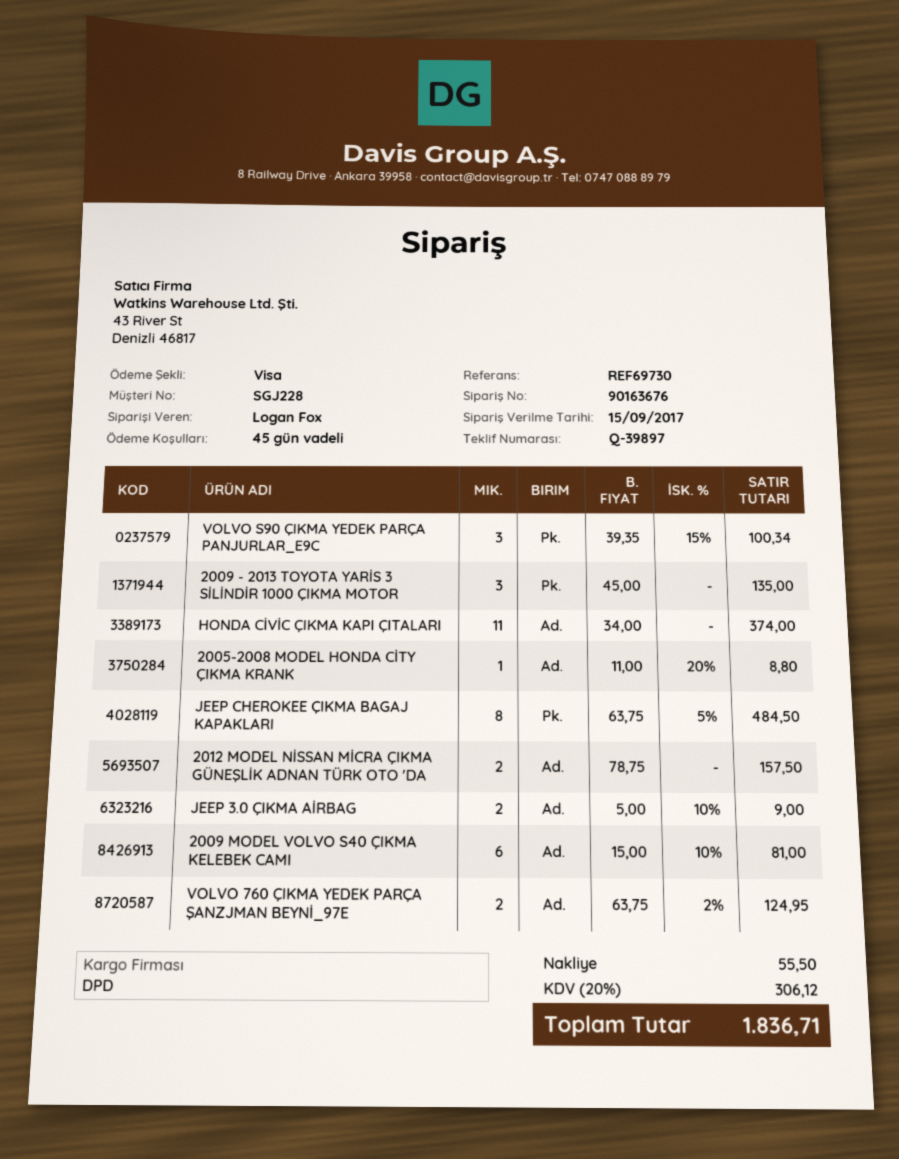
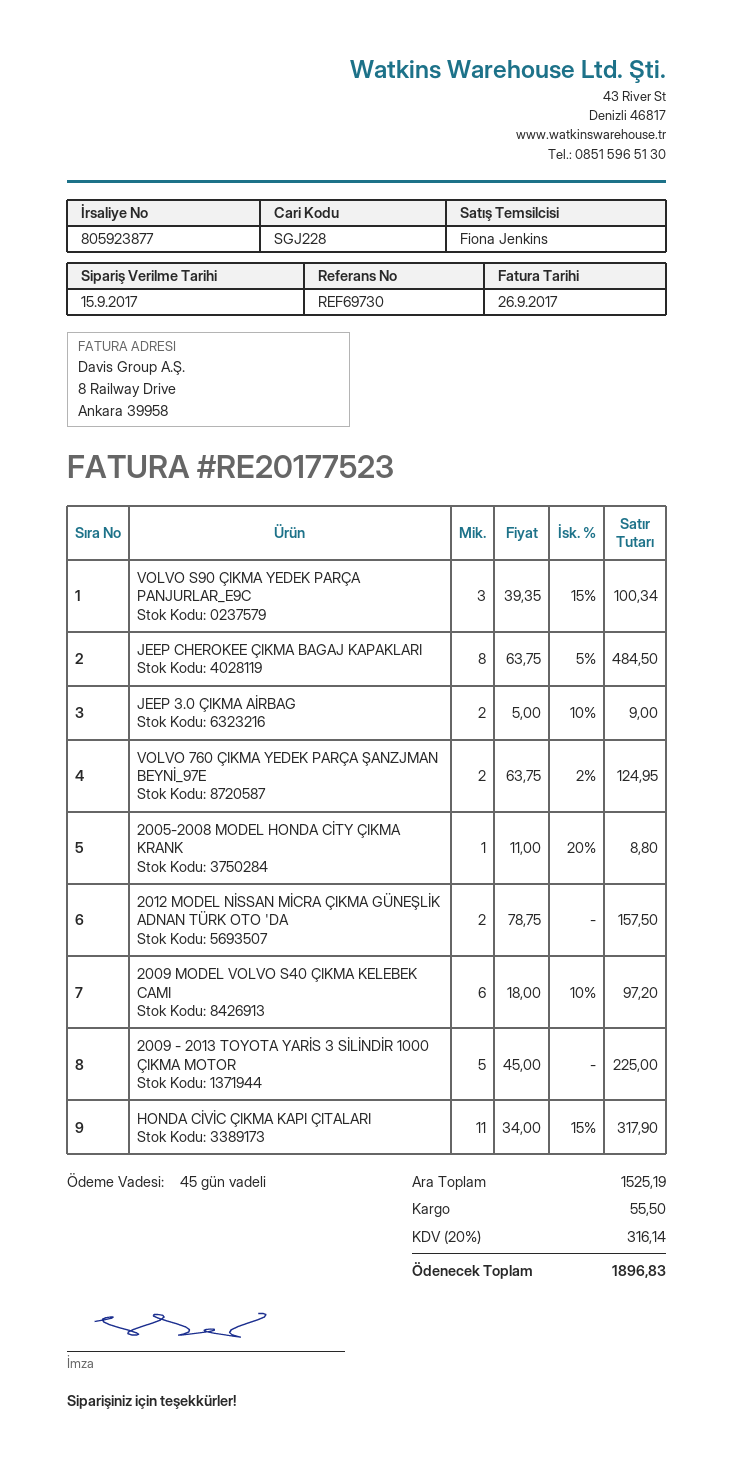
2009 - 2013 TOYOTA YARİS 3 SİLİNDİR 1000 ÇIKMA MOTOR: 3 x 45.00 = 135.00 -> 5 x 45.00 = 225.00
HONDA CİVİC ÇIKMA KAPI ÇITALARI: 11 x 34.00 = 374.00 -> 11 x 34.00 - 15% = 317.90
2009 MODEL VOLVO S40 ÇIKMA KELEBEK CAMI: 6 x 15.00 - 10% = 81.00 -> 6 x 18.00 - 10% = 97.20
tax: 20% = 306.12 -> 20% = 316.14
total: 1836.71 -> 1896.83

